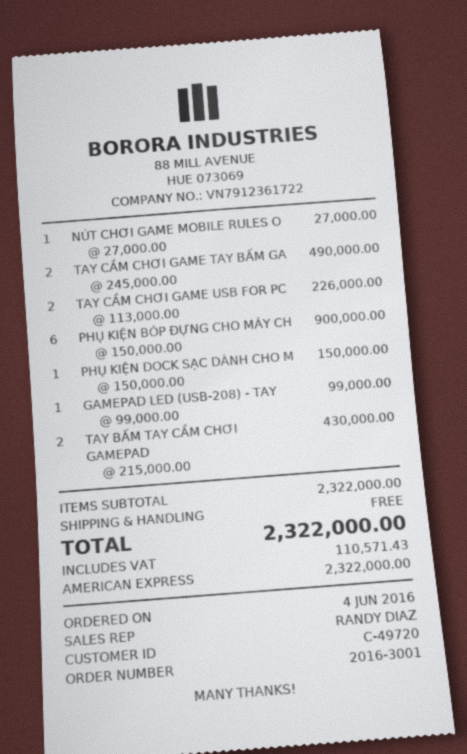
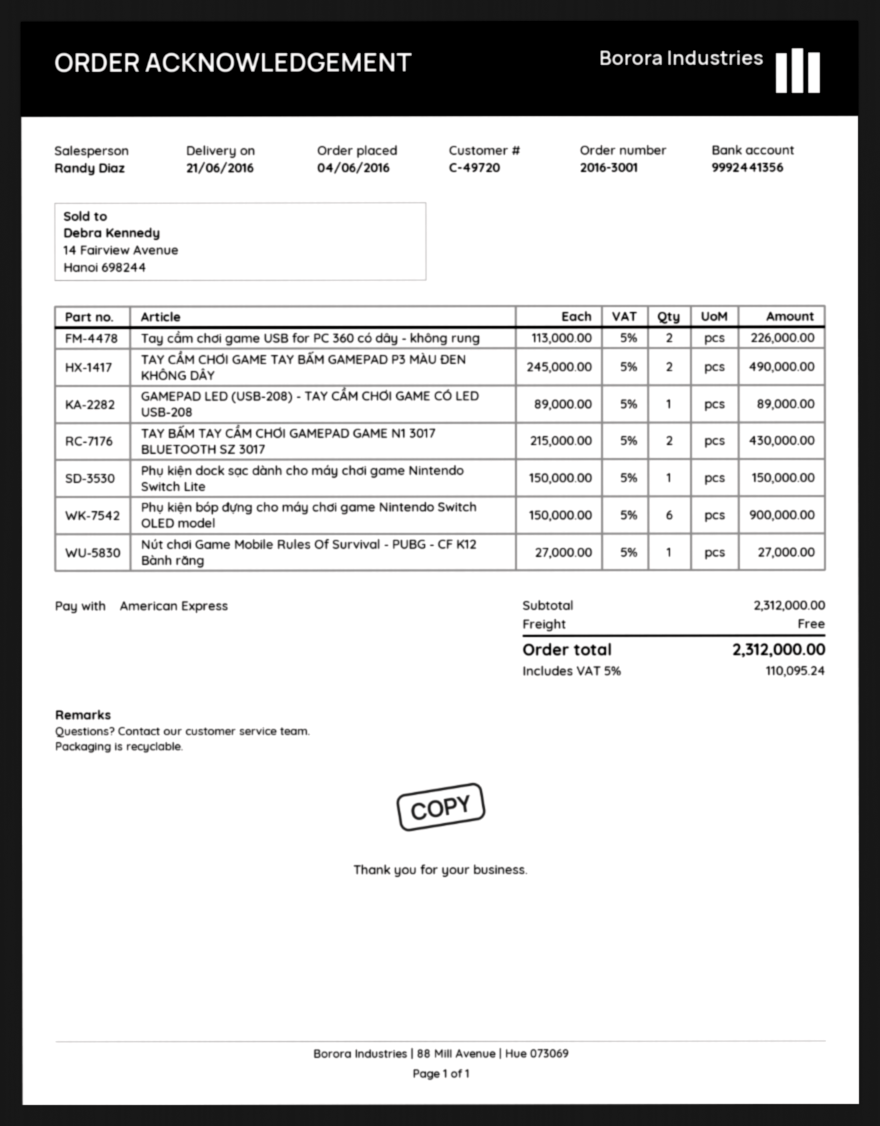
GAMEPAD LED (USB-208) - TAY: 1 x 99000.00 = 99000.00 -> 1 x 89000.00 = 89000.00
subtotal: 2322000.00 -> 2312000.00
tax: 110571.43 -> 110095.24
total: 2322000.00 -> 2312000.00

